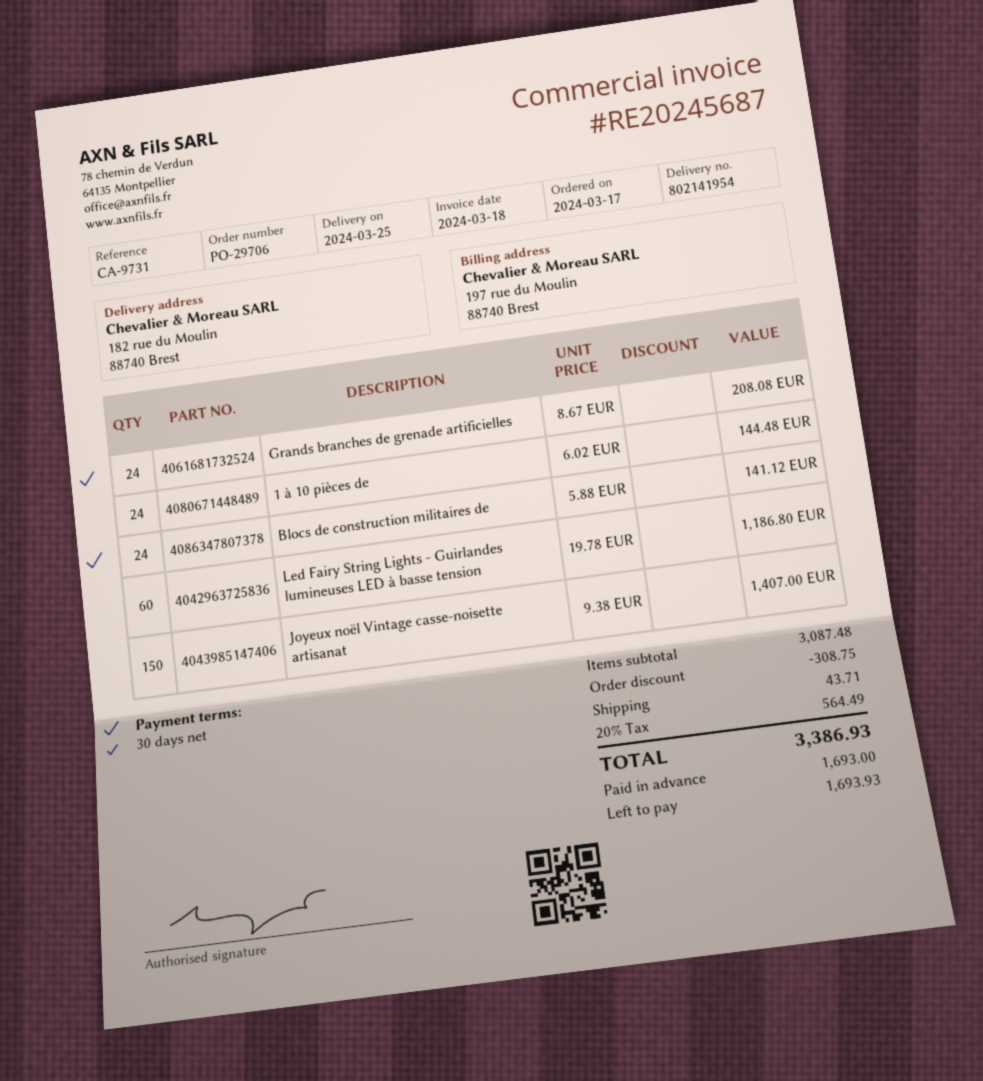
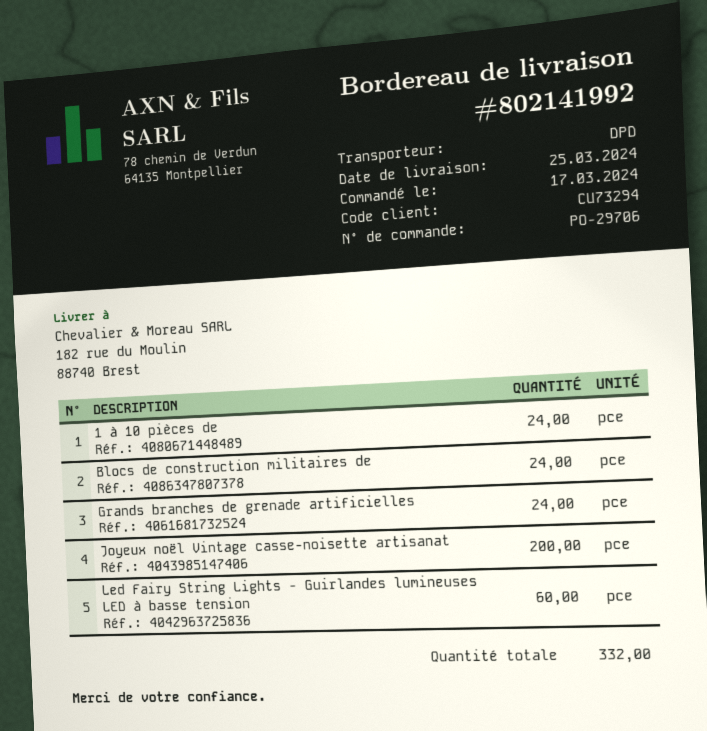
delivery note number: 802141954 -> 802141992
Joyeux noël Vintage casse-noisette artisanat: 150 -> 200

